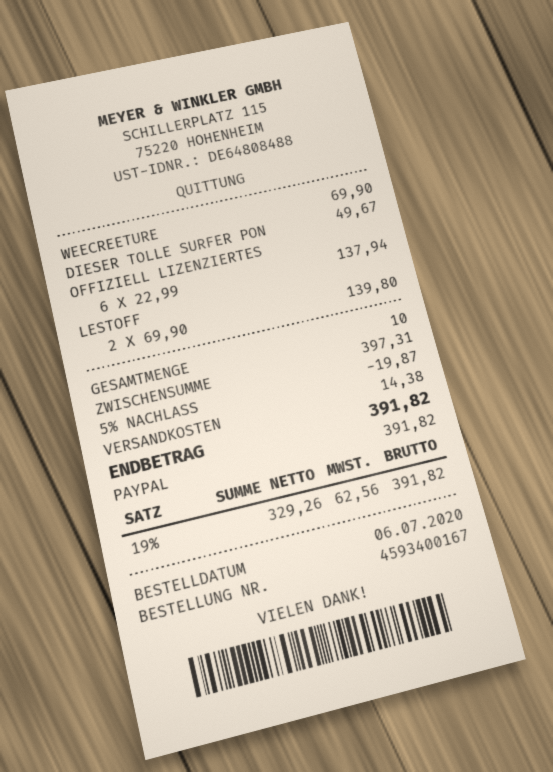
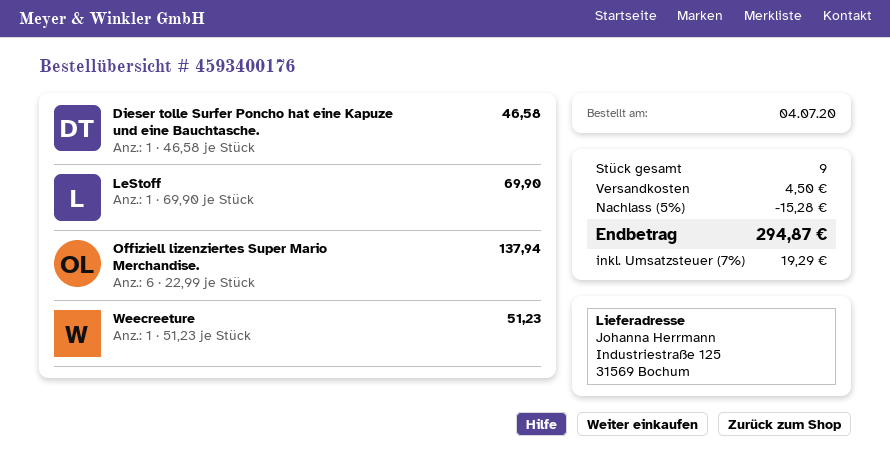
order number: 4593400167 -> 4593400176
order date: 2020-07-06 -> 2020-07-04
WEECREETURE: 1 x 69.90 = 69.90 -> 1 x 51.23 = 51.23
DIESER TOLLE SURFER PON: 1 x 49.67 = 49.67 -> 1 x 46.58 = 46.58
LESTOFF: 2 x 69.90 = 139.80 -> 1 x 69.90 = 69.90
total quantity: 10 -> 9
discount: 5% = 19.87 -> 5% = 15.28
shipping: 14.38 -> 4.50
tax: 19% = 62.56 -> 7% = 19.29
total: 391.82 -> 294.87

